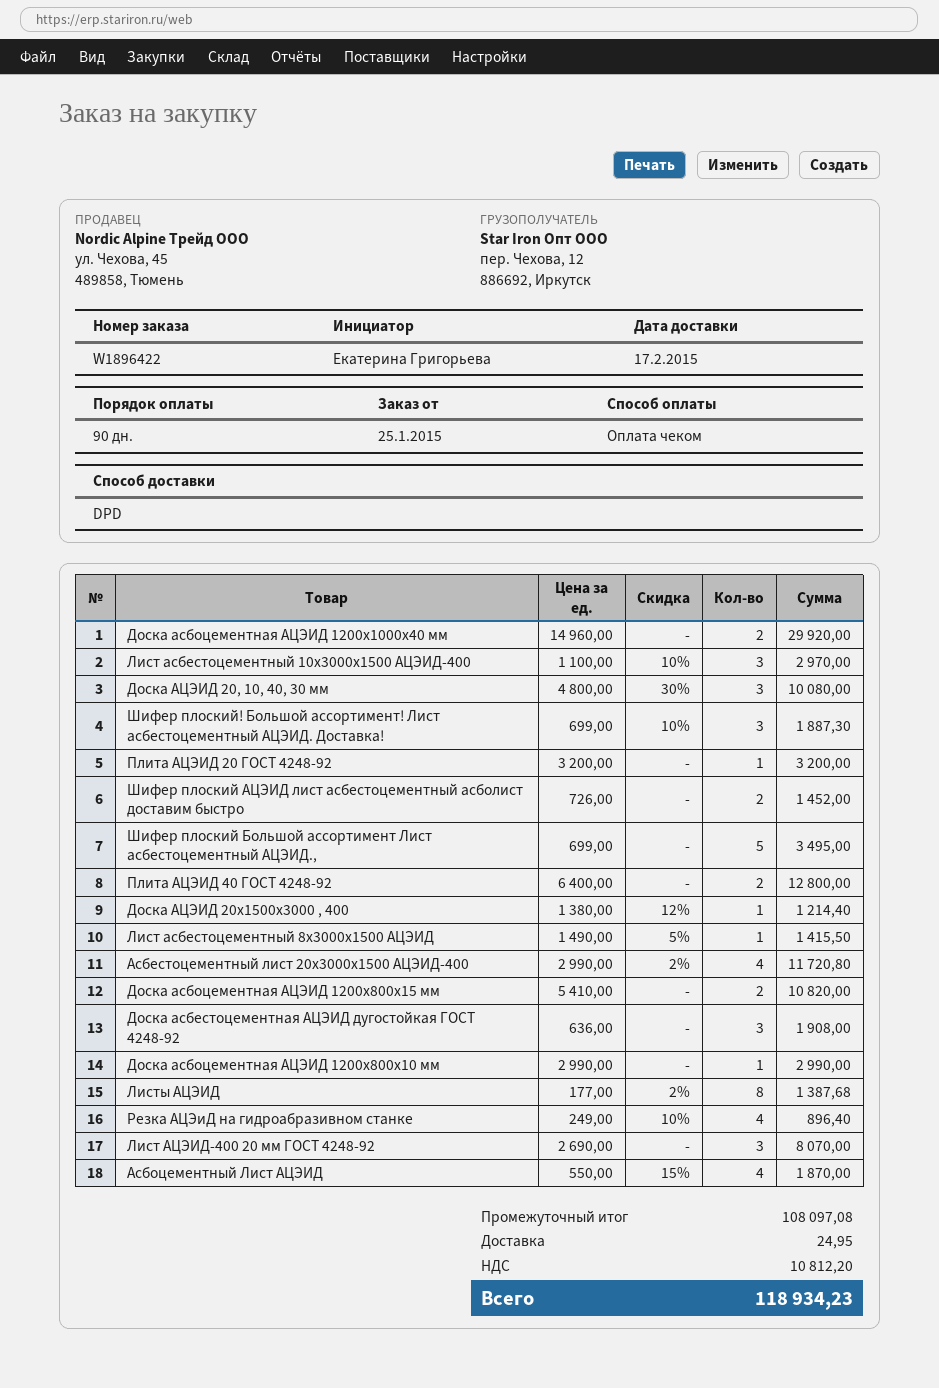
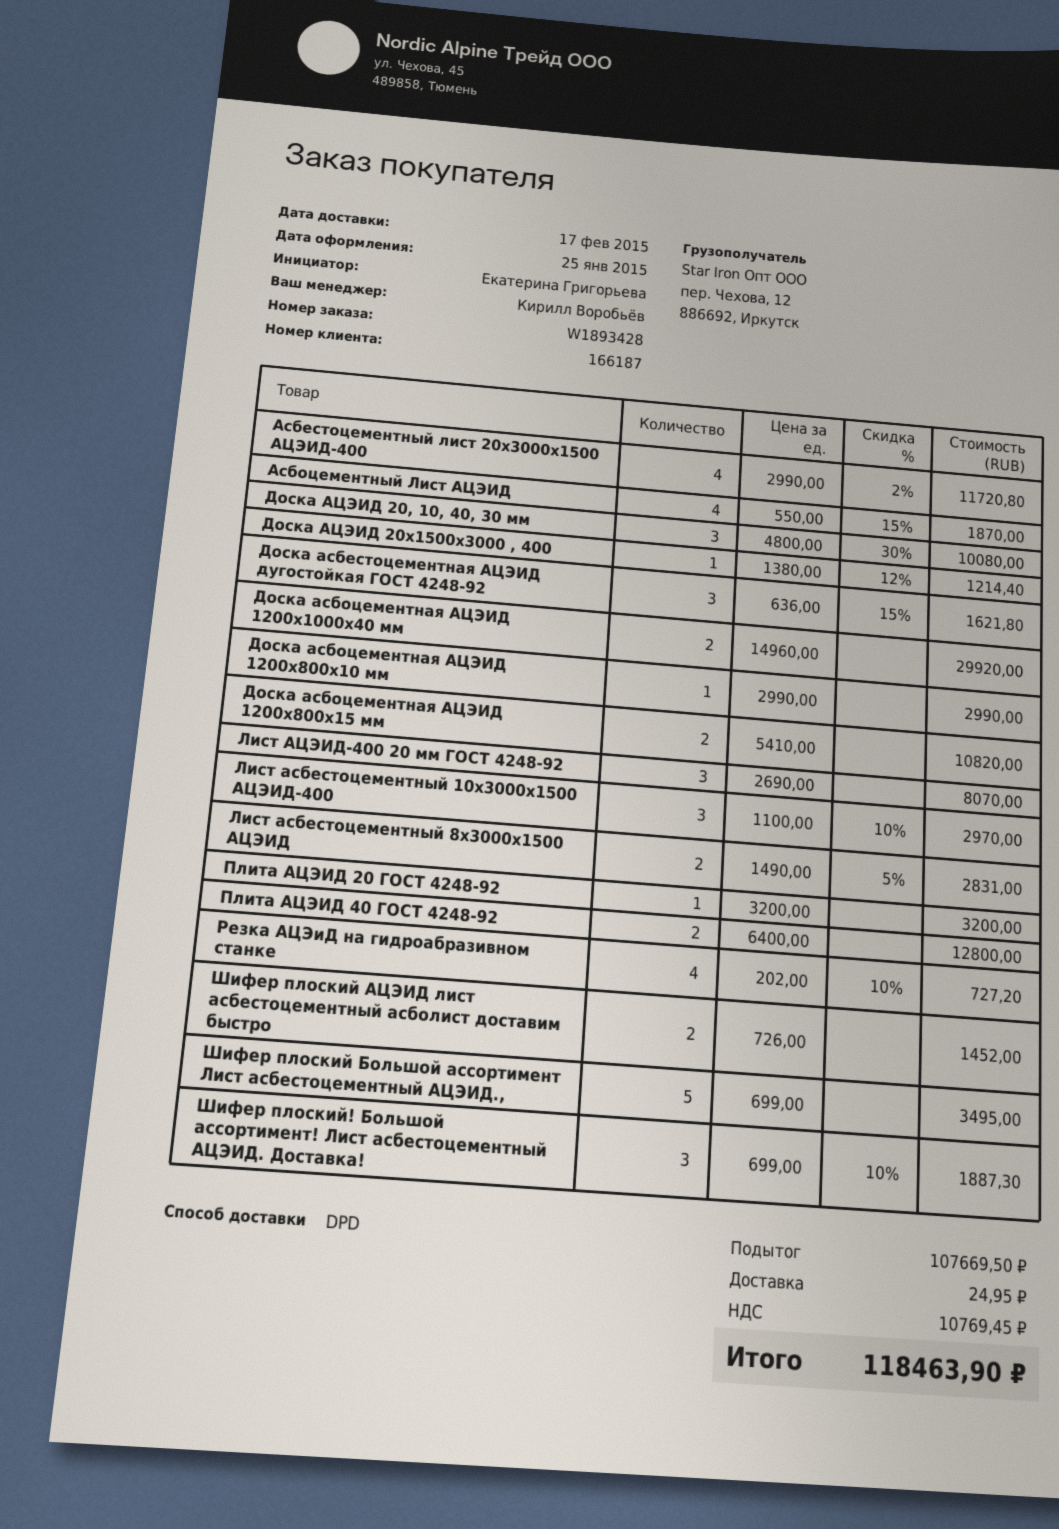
order number: W1896422 -> W1893428
Лист асбестоцементный 8х3000х1500 АЦЭИД: 1 x 1490.00 - 5% = 1415.50 -> 2 x 1490.00 - 5% = 2831.00
Доска асбестоцементная АЦЭИД дугостойкая ГОСТ 4248-92: 3 x 636.00 = 1908.00 -> 3 x 636.00 - 15% = 1621.80
Листы АЦЭИД: 8 x 177.00 - 2% = 1387.68 -> none
Резка АЦЭиД на гидроабразивном станке: 4 x 249.00 - 10% = 896.40 -> 4 x 202.00 - 10% = 727.20
subtotal: 108097.08 -> 107669.50
tax: 10812.20 -> 10769.45
total: 118934.23 -> 118463.90

